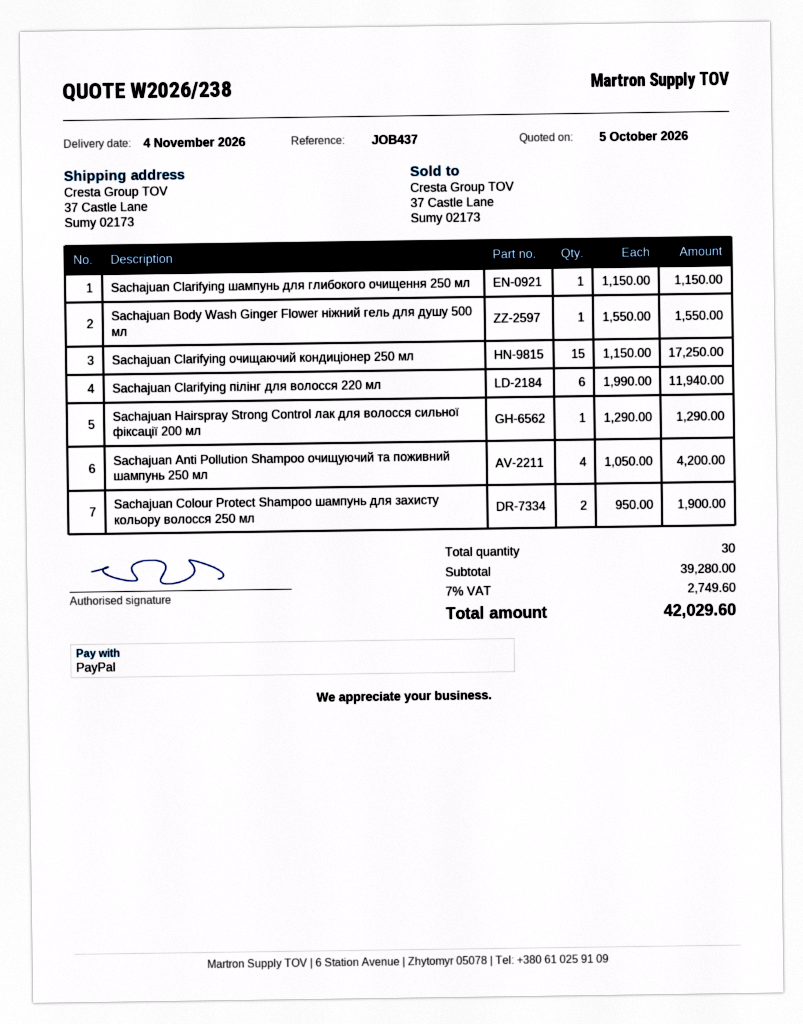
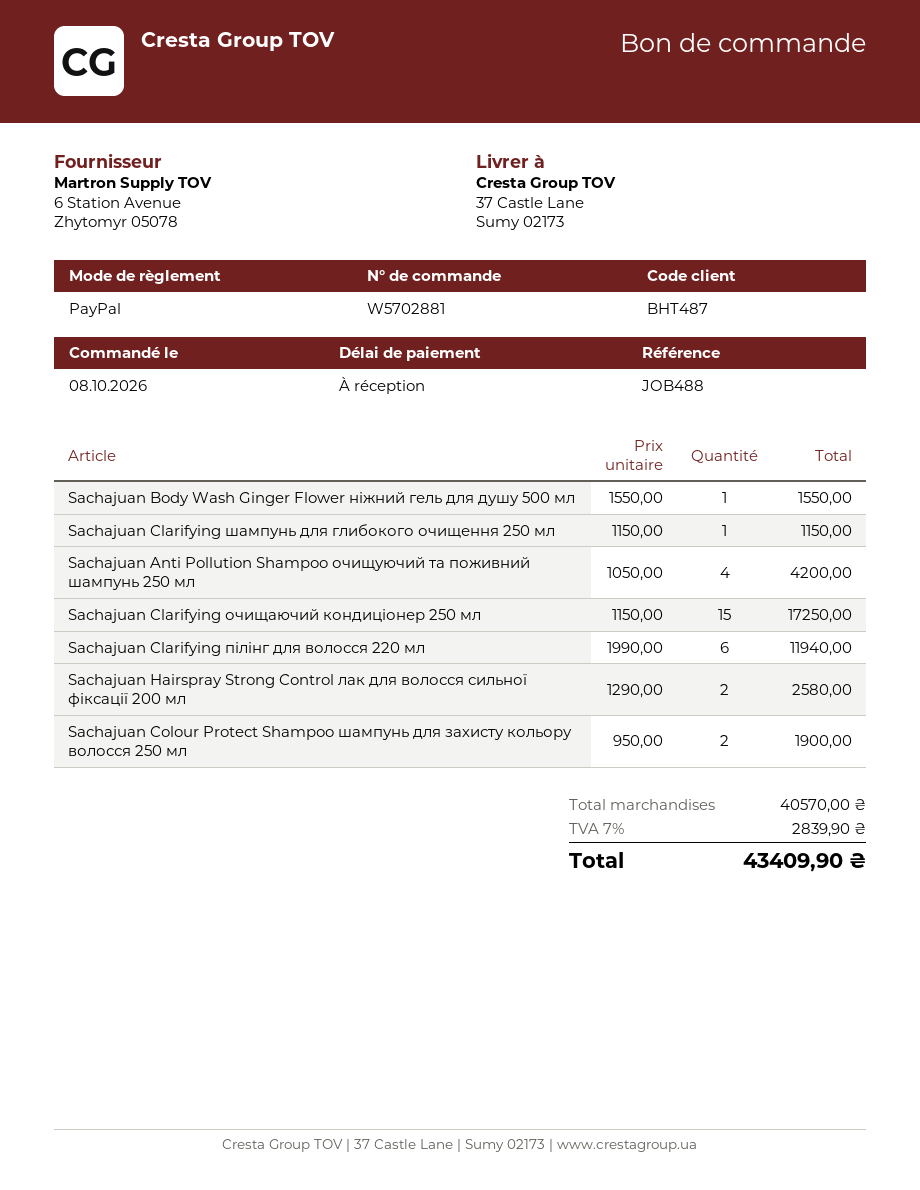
reference: JOB437 -> JOB488
Sachajuan Hairspray Strong Control лак для волосся сильної фіксації 200 мл: 1 x 1290.00 = 1290.00 -> 2 x 1290.00 = 2580.00
subtotal: 39280.00 -> 40570.00
tax: 7% = 2749.60 -> 7% = 2839.90
total: 42029.60 -> 43409.90

